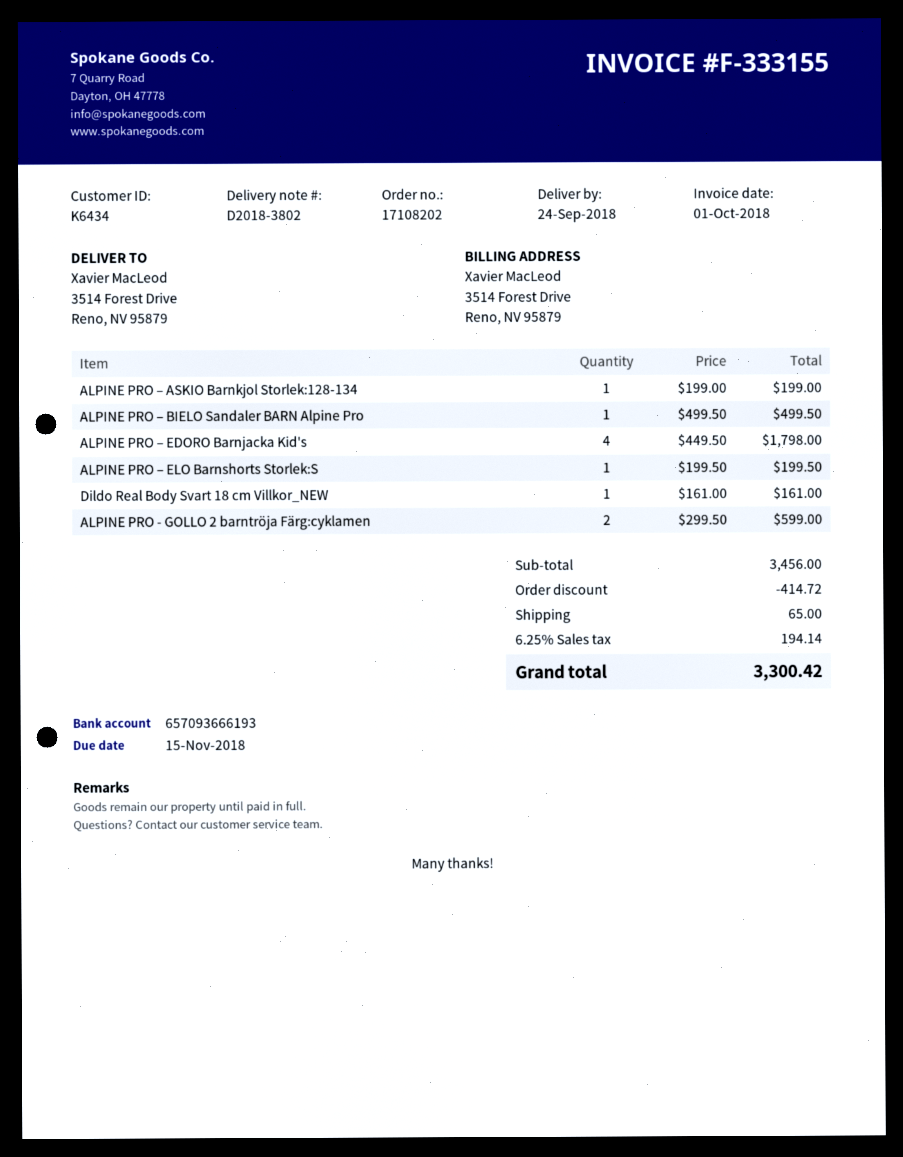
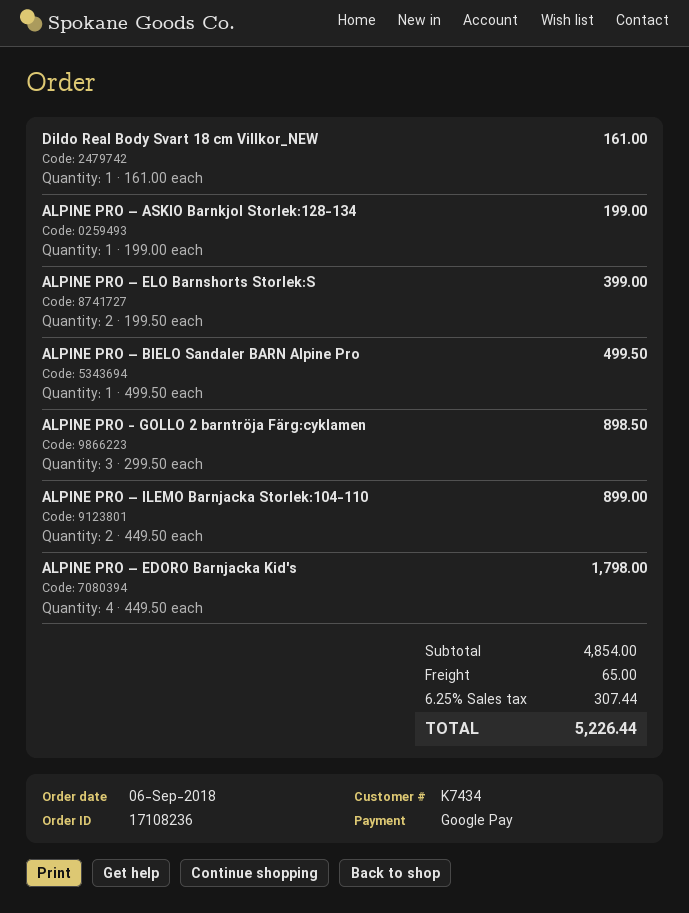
order number: 17108202 -> 17108236
customer number: K6434 -> K7434
ALPINE PRO – ELO Barnshorts Storlek:S: 1 x 199.50 = 199.50 -> 2 x 199.50 = 399.00
ALPINE PRO - GOLLO 2 barntröja Färg:cyklamen: 2 x 299.50 = 599.00 -> 3 x 299.50 = 898.50
ALPINE PRO – ILEMO Barnjacka Storlek:104-110: none -> 2 x 449.50 = 899.00
subtotal: 3456.00 -> 4854.00
discount: 414.72 -> none
tax: 6.25% = 194.14 -> 6.25% = 307.44
total: 3300.42 -> 5226.44

